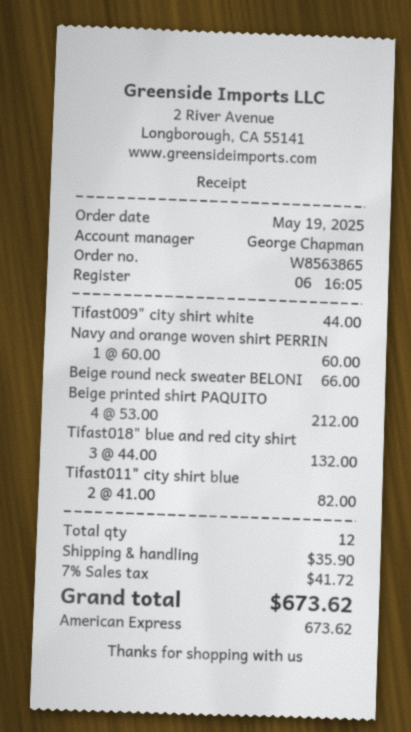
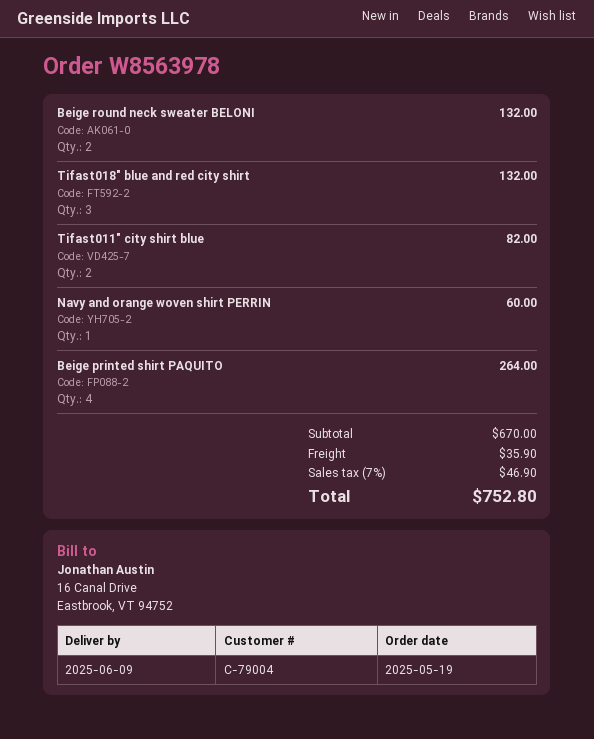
order number: W8563865 -> W8563978
Tifast009" city shirt white: 1 for 44.00 -> none
Beige round neck sweater BELONI: 1 for 66.00 -> 2 for 132.00
Beige printed shirt PAQUITO: 4 for 212.00 -> 4 for 264.00
tax: 7% = 41.72 -> 7% = 46.90
total: 673.62 -> 752.80

